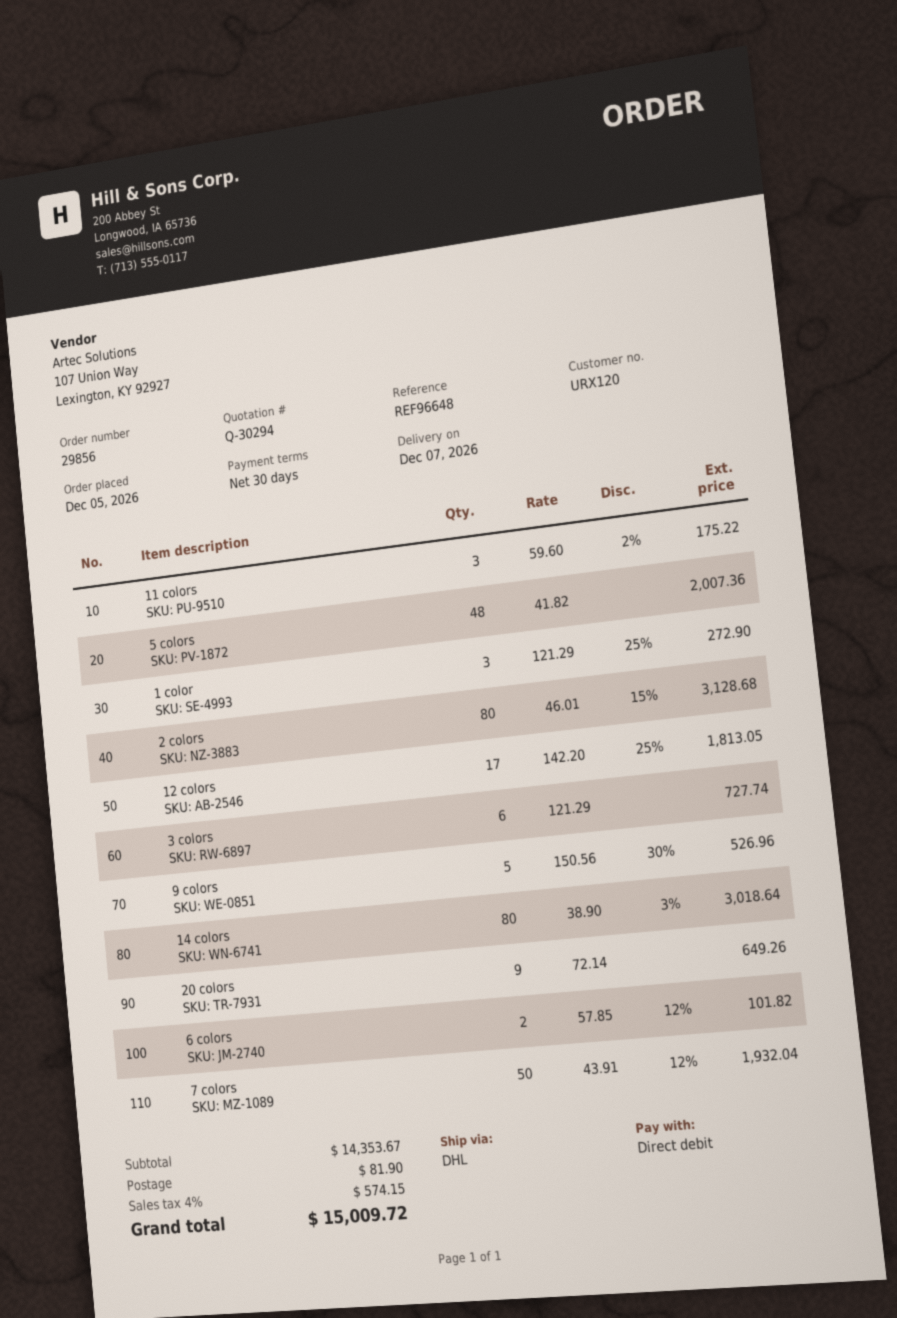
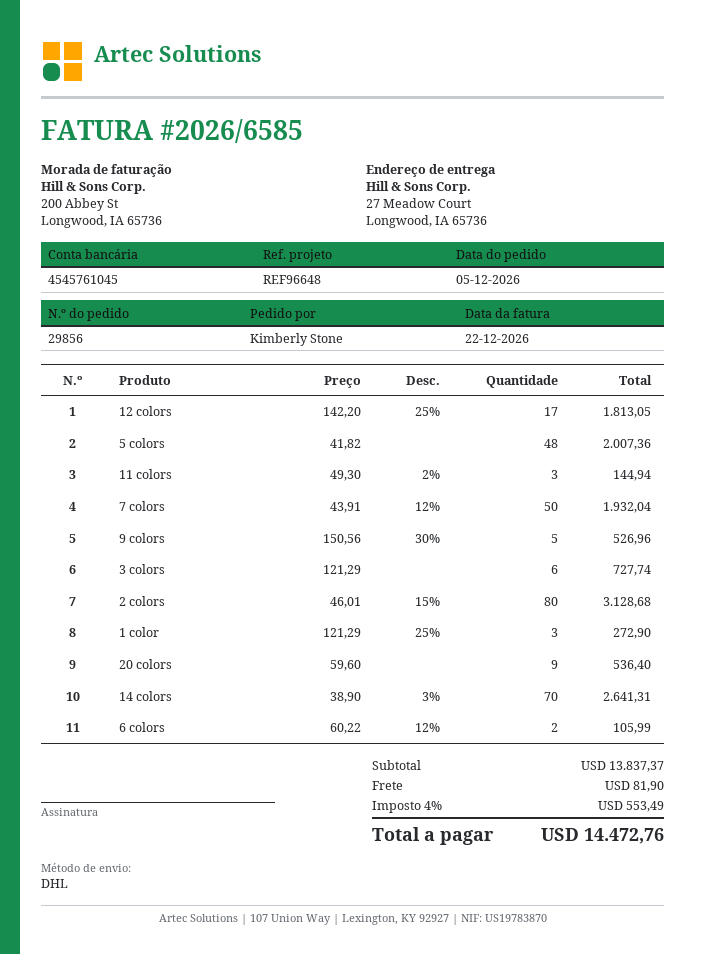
11 colors: 3 x 59.60 - 2% = 175.22 -> 3 x 49.30 - 2% = 144.94
14 colors: 80 x 38.90 - 3% = 3018.64 -> 70 x 38.90 - 3% = 2641.31
20 colors: 9 x 72.14 = 649.26 -> 9 x 59.60 = 536.40
6 colors: 2 x 57.85 - 12% = 101.82 -> 2 x 60.22 - 12% = 105.99
subtotal: 14353.67 -> 13837.37
tax: 4% = 574.15 -> 4% = 553.49
total: 15009.72 -> 14472.76

